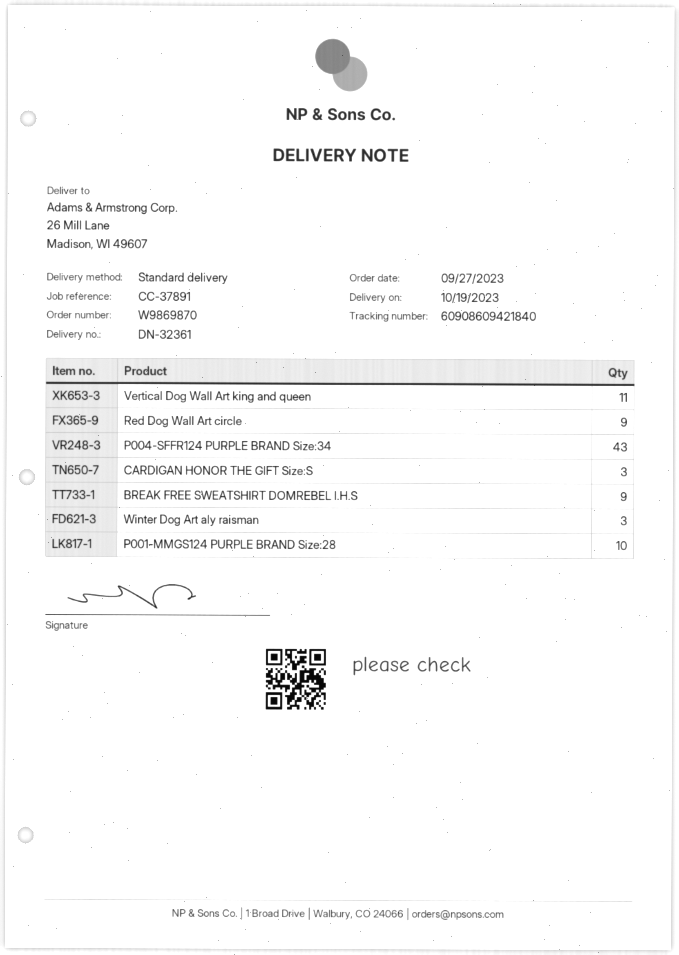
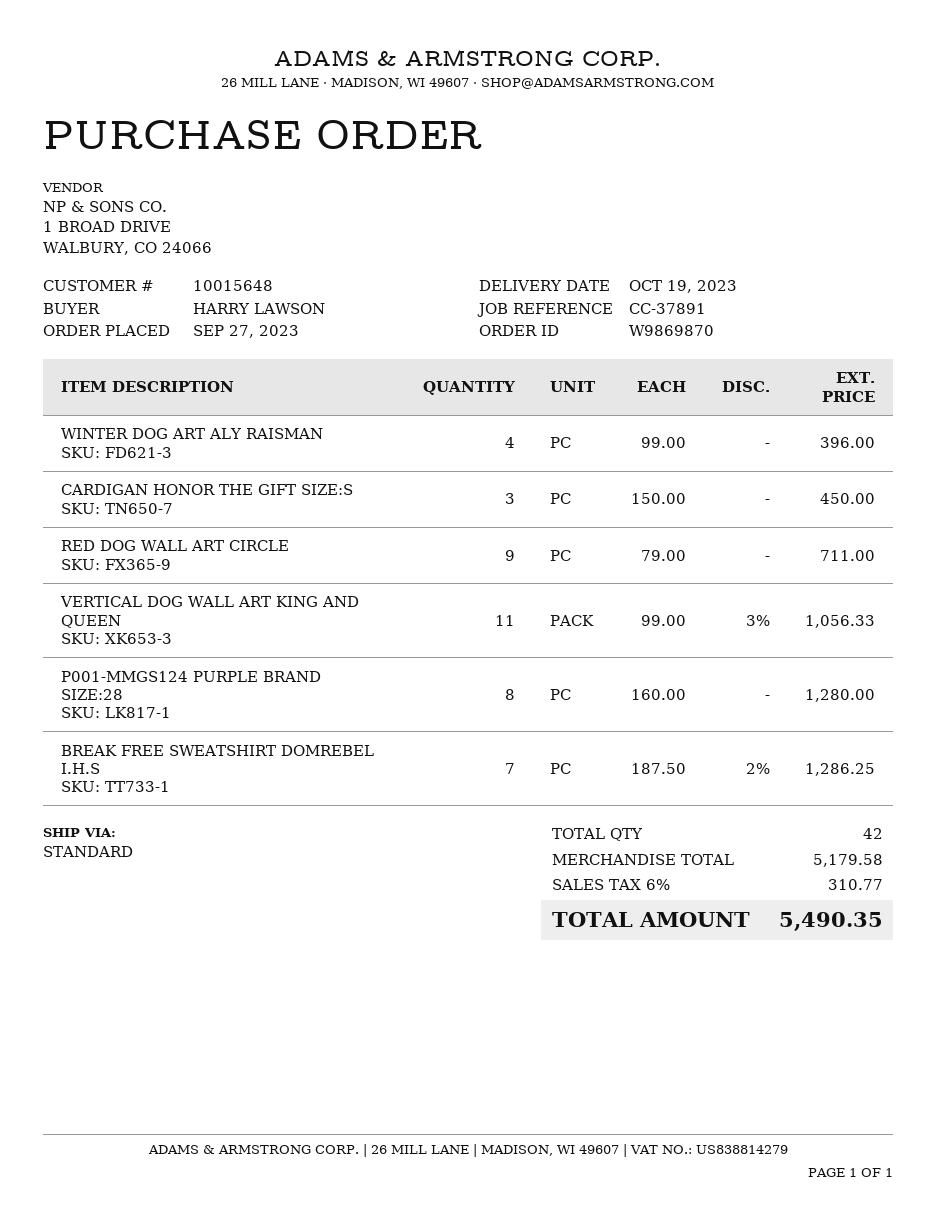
P004-SFFR124 PURPLE BRAND Size:34: 43 -> none
BREAK FREE SWEATSHIRT DOMREBEL I.H.S: 9 -> 7
Winter Dog Art aly raisman: 3 -> 4
P001-MMGS124 PURPLE BRAND Size:28: 10 -> 8

